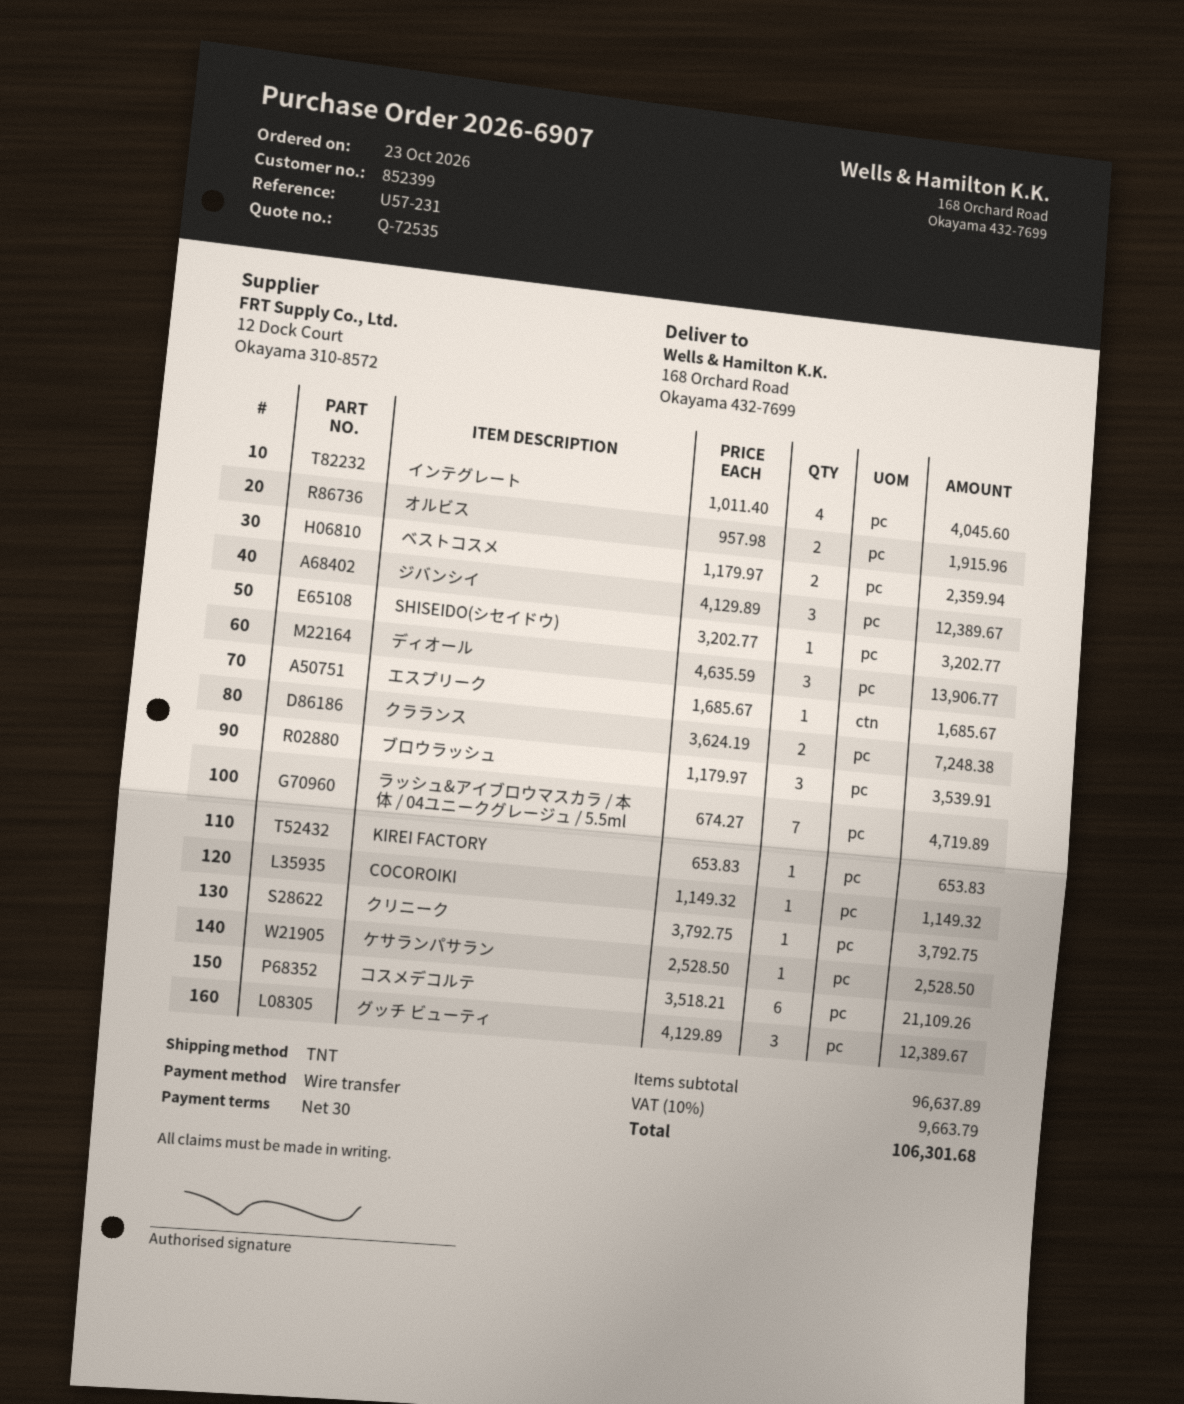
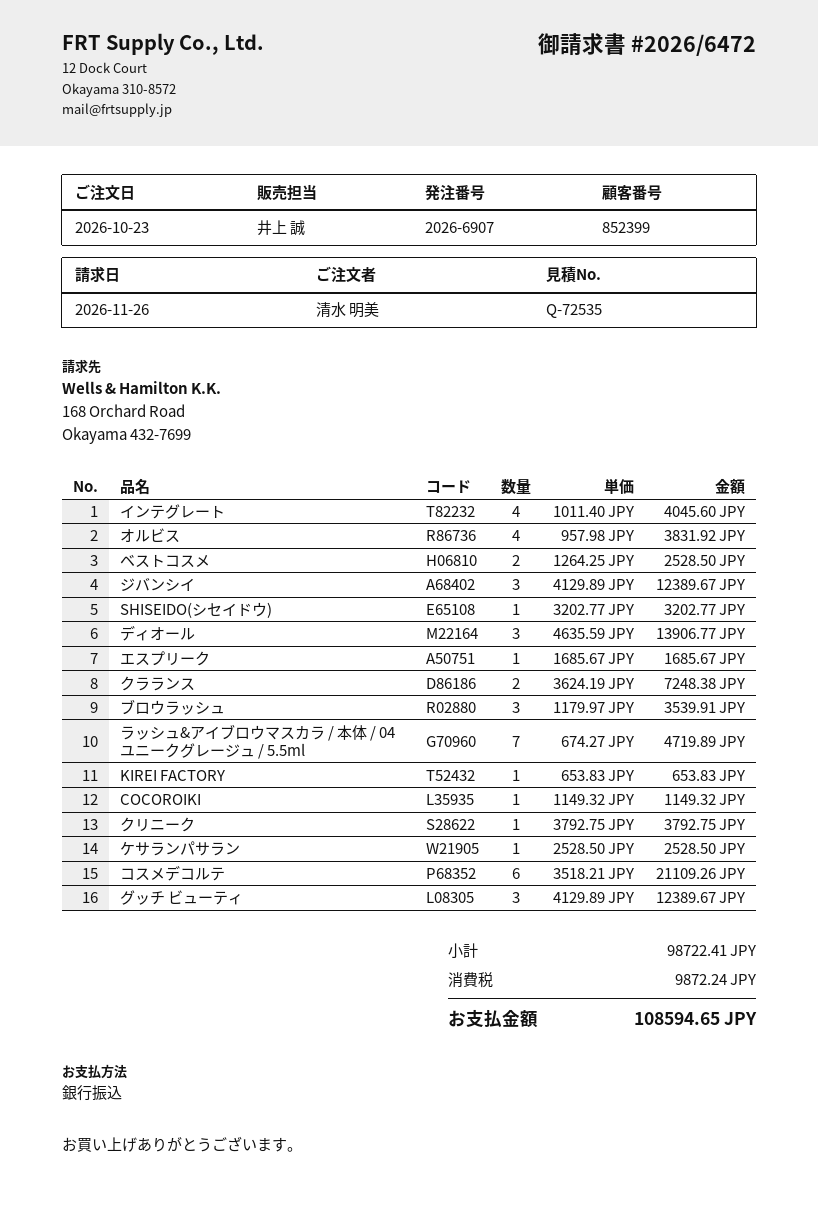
オルビス: 2 x 957.98 = 1915.96 -> 4 x 957.98 = 3831.92
ベストコスメ: 2 x 1179.97 = 2359.94 -> 2 x 1264.25 = 2528.50
subtotal: 96637.89 -> 98722.41
tax: 9663.79 -> 9872.24
total: 106301.68 -> 108594.65

